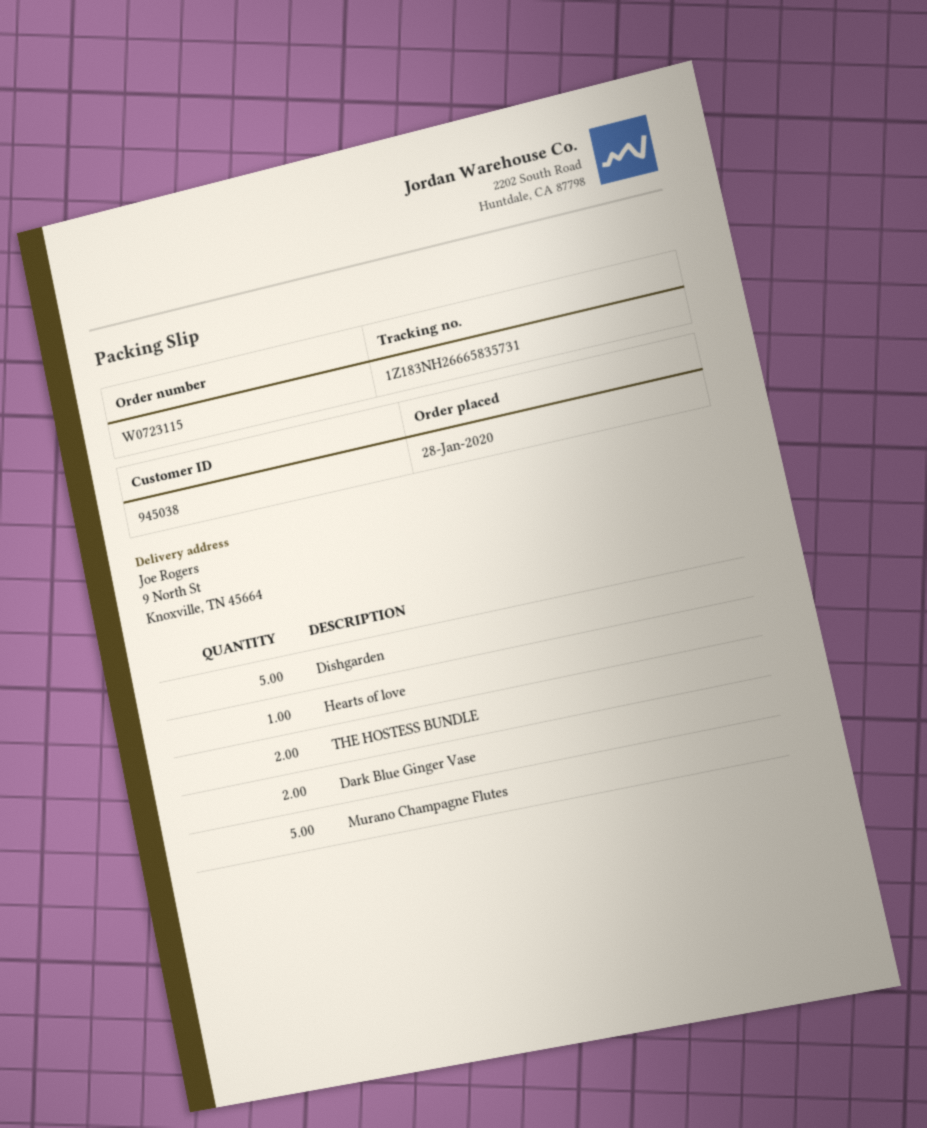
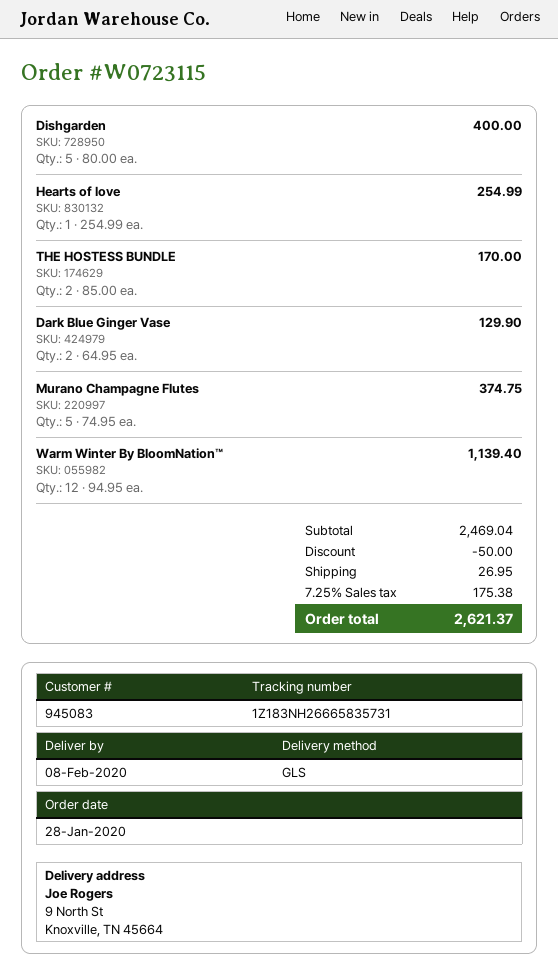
customer number: 945038 -> 945083
Warm Winter By BloomNation™: none -> 12

